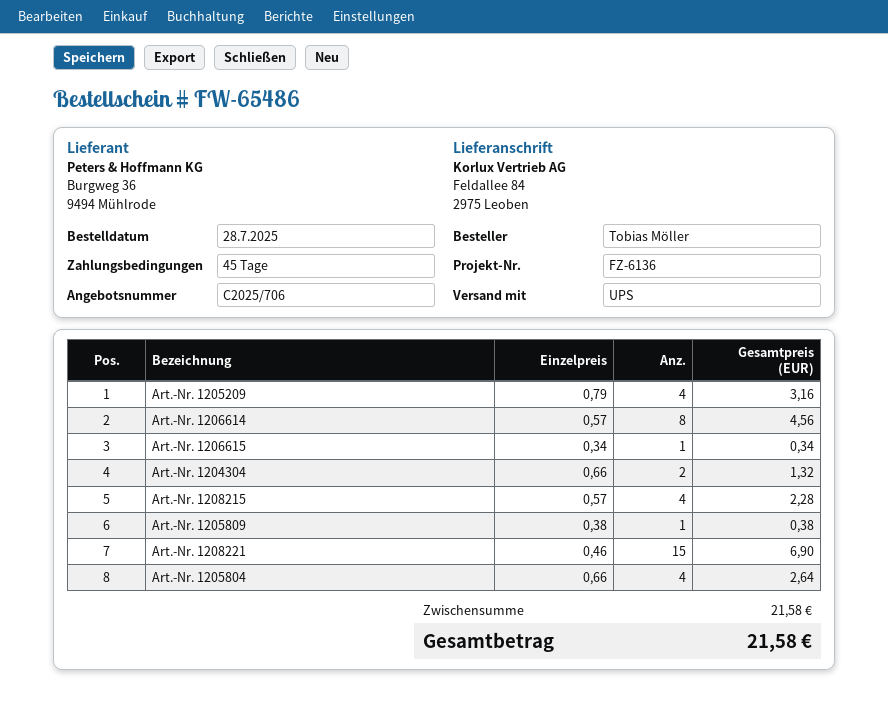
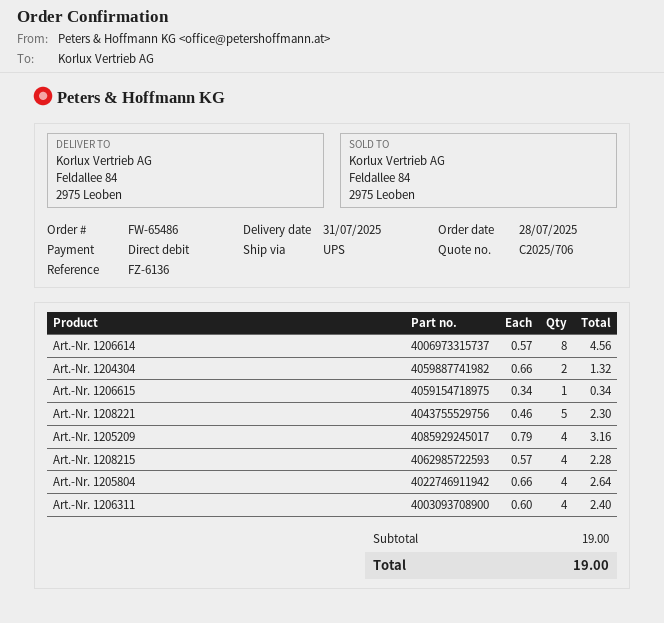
Art.-Nr. 1205809: 1 x 0.38 = 0.38 -> none
Art.-Nr. 1208221: 15 x 0.46 = 6.90 -> 5 x 0.46 = 2.30
Art.-Nr. 1206311: none -> 4 x 0.60 = 2.40
subtotal: 21.58 -> 19.00
total: 21.58 -> 19.00

